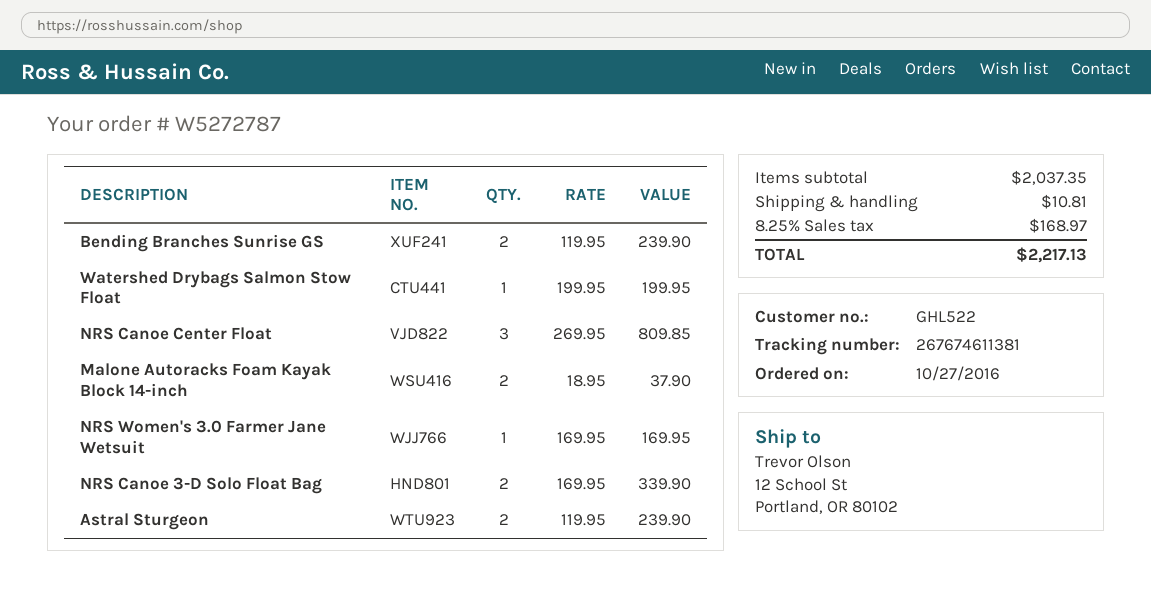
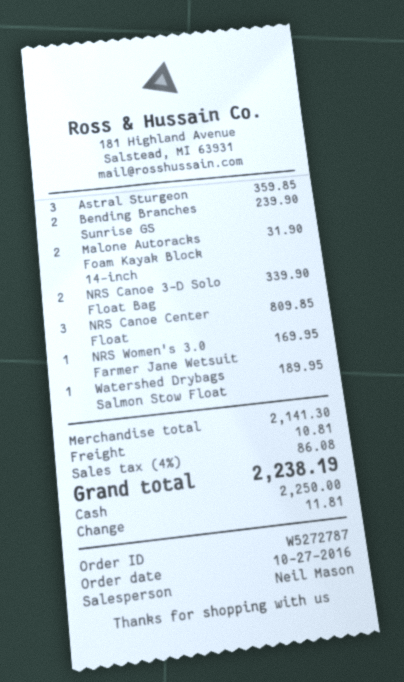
Watershed Drybags Salmon Stow Float: 1 for 199.95 -> 1 for 189.95
Malone Autoracks Foam Kayak Block 14-inch: 2 for 37.90 -> 2 for 31.90
Astral Sturgeon: 2 for 239.90 -> 3 for 359.85
subtotal: 2037.35 -> 2141.30
tax: 8.25% = 168.97 -> 4% = 86.08
total: 2217.13 -> 2238.19

